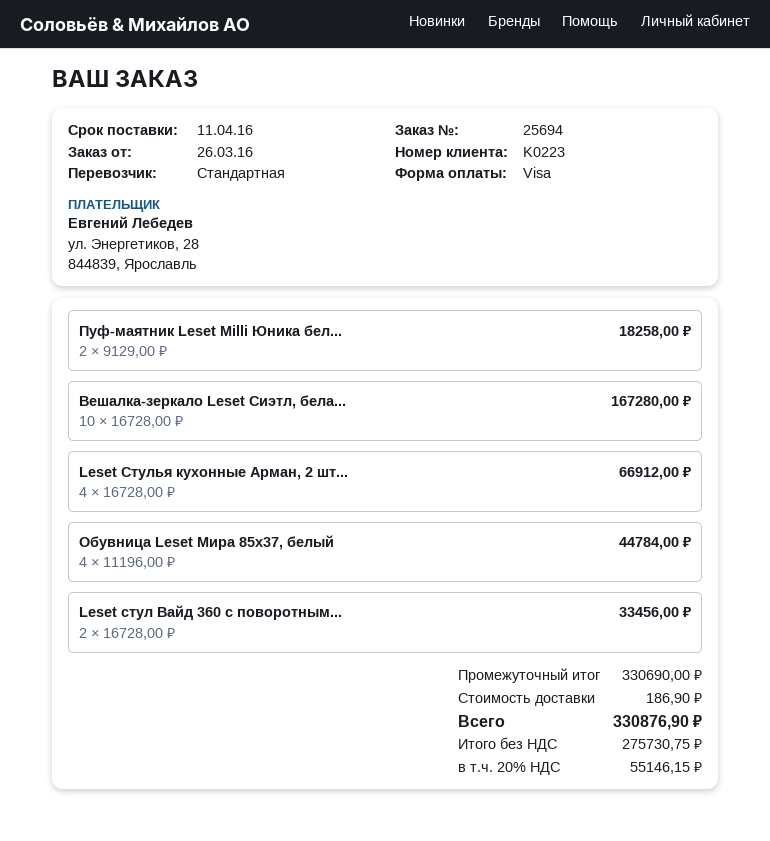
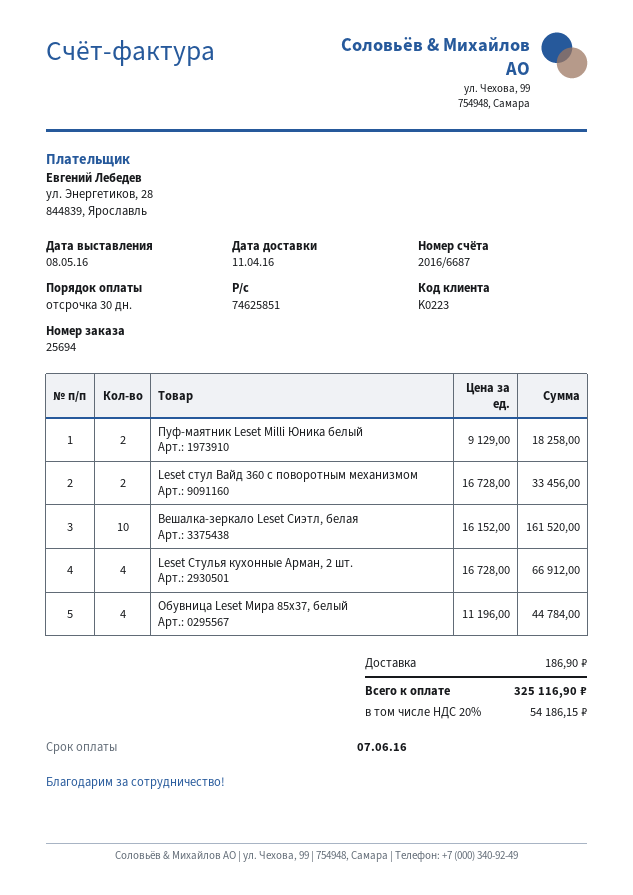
Вешалка-зеркало Leset Сиэтл, бела...: 10 x 16728.00 = 167280.00 -> 10 x 16152.00 = 161520.00
tax: 20% = 55146.15 -> 20% = 54186.15
total: 330876.90 -> 325116.90

